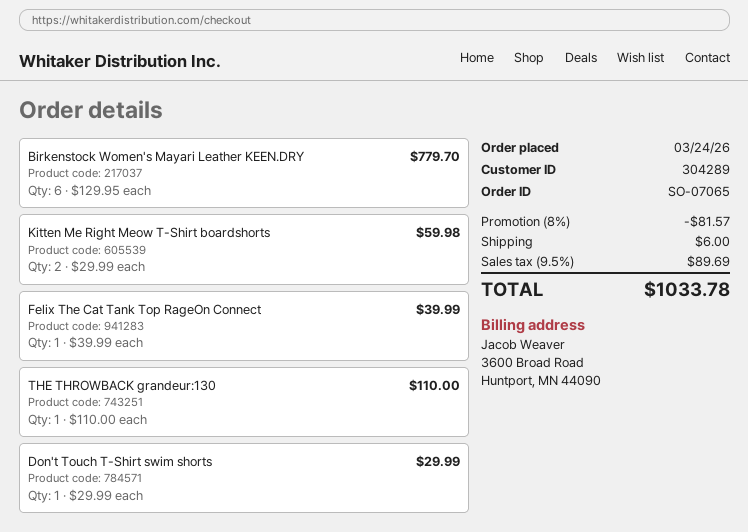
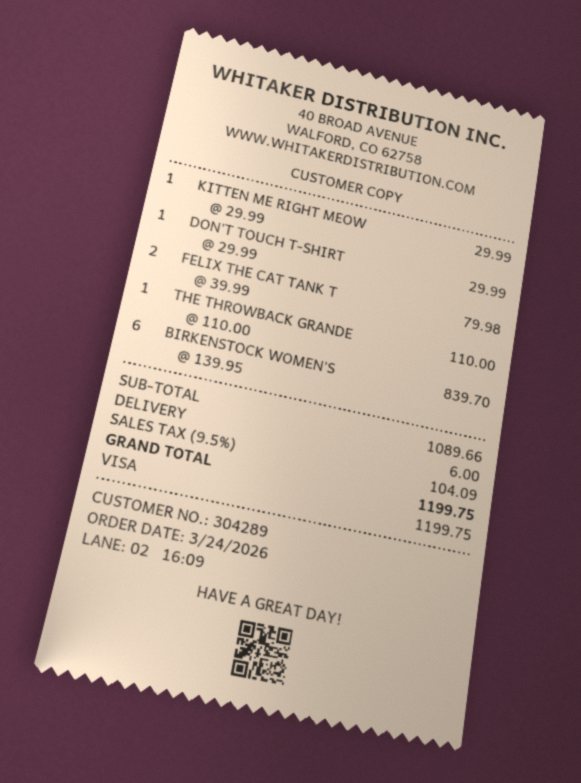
Birkenstock Women's Mayari Leather KEEN.DRY: 6 x 129.95 = 779.70 -> 6 x 139.95 = 839.70
Kitten Me Right Meow T-Shirt boardshorts: 2 x 29.99 = 59.98 -> 1 x 29.99 = 29.99
Felix The Cat Tank Top RageOn Connect: 1 x 39.99 = 39.99 -> 2 x 39.99 = 79.98
discount: 8% = 81.57 -> none
tax: 9.5% = 89.69 -> 9.5% = 104.09
total: 1033.78 -> 1199.75

